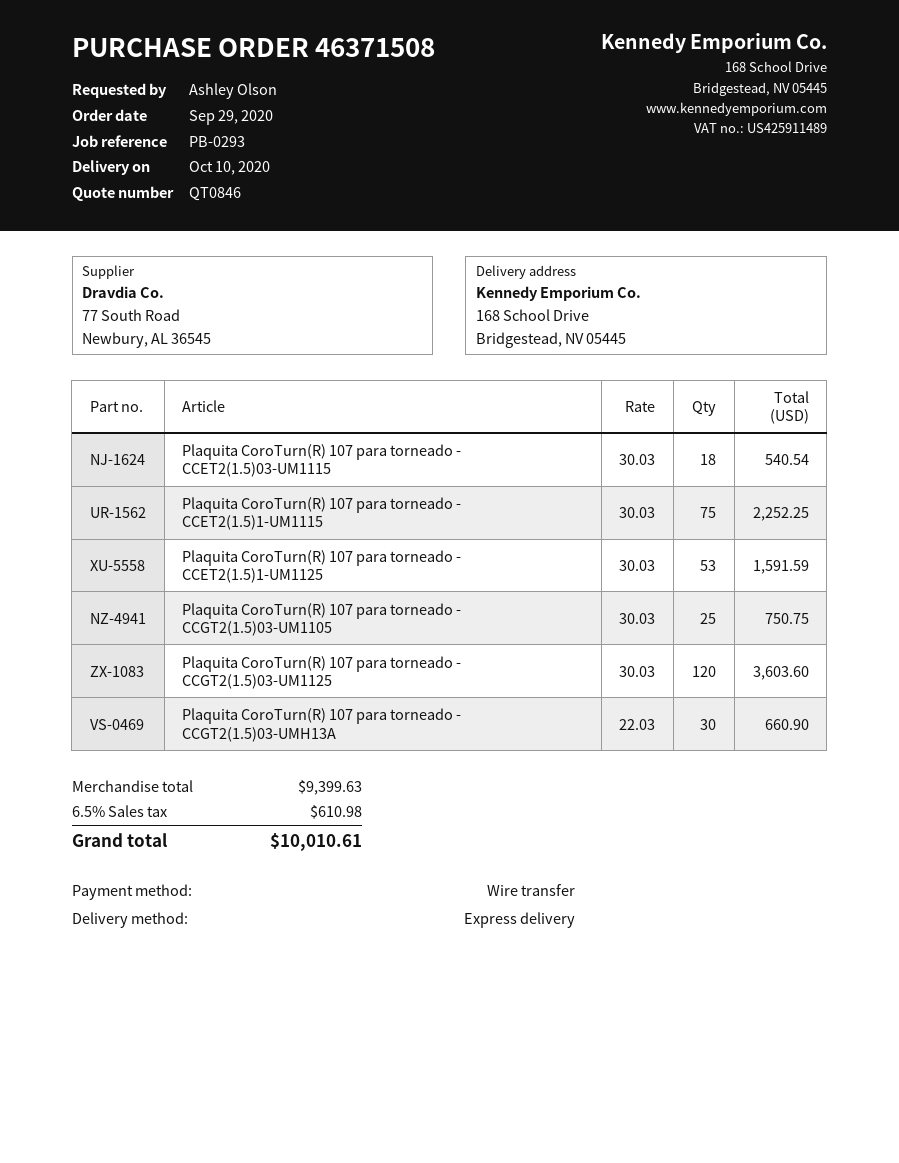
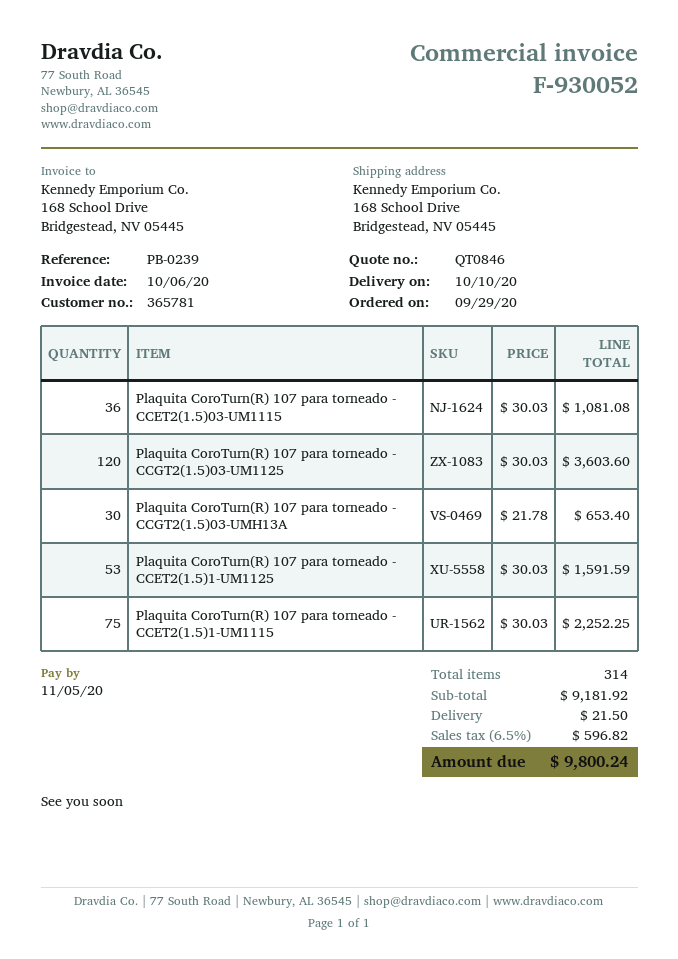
reference: PB-0293 -> PB-0239
Plaquita CoroTurn(R) 107 para torneado - CCET2(1.5)03-UM1115: 18 x 30.03 = 540.54 -> 36 x 30.03 = 1081.08
Plaquita CoroTurn(R) 107 para torneado - CCGT2(1.5)03-UM1105: 25 x 30.03 = 750.75 -> none
Plaquita CoroTurn(R) 107 para torneado - CCGT2(1.5)03-UMH13A: 30 x 22.03 = 660.90 -> 30 x 21.78 = 653.40
subtotal: 9399.63 -> 9181.92
shipping: none -> 21.50
tax: 6.5% = 610.98 -> 6.5% = 596.82
total: 10010.61 -> 9800.24

